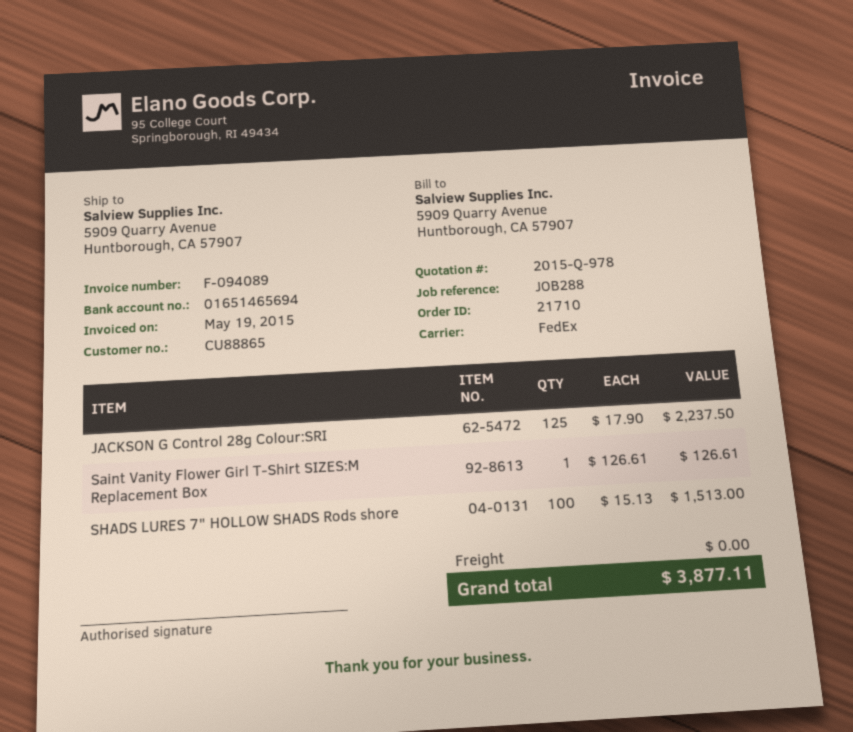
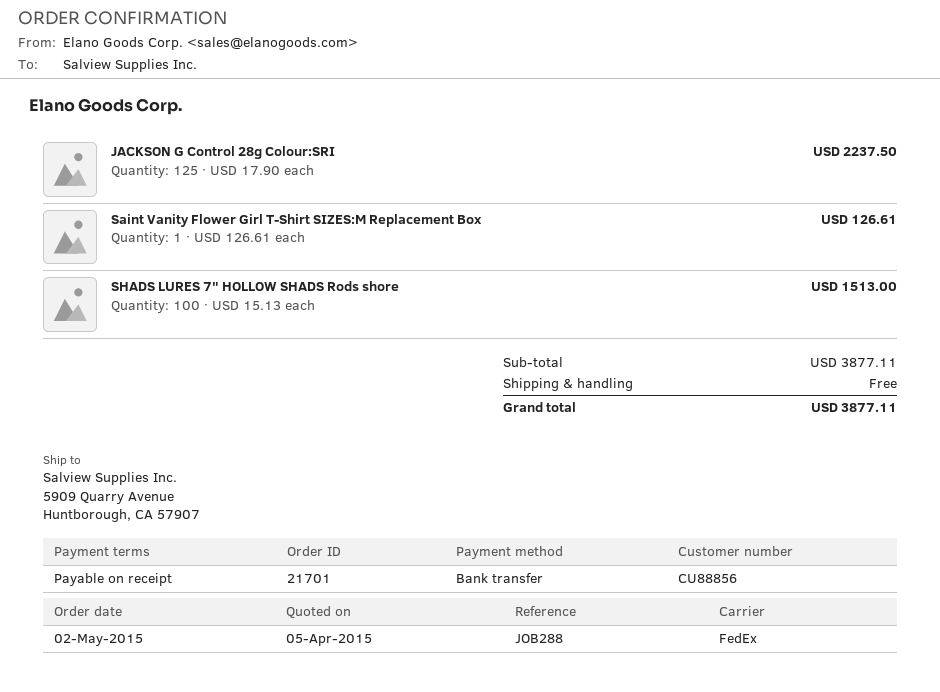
order number: 21710 -> 21701
customer number: CU88865 -> CU88856

